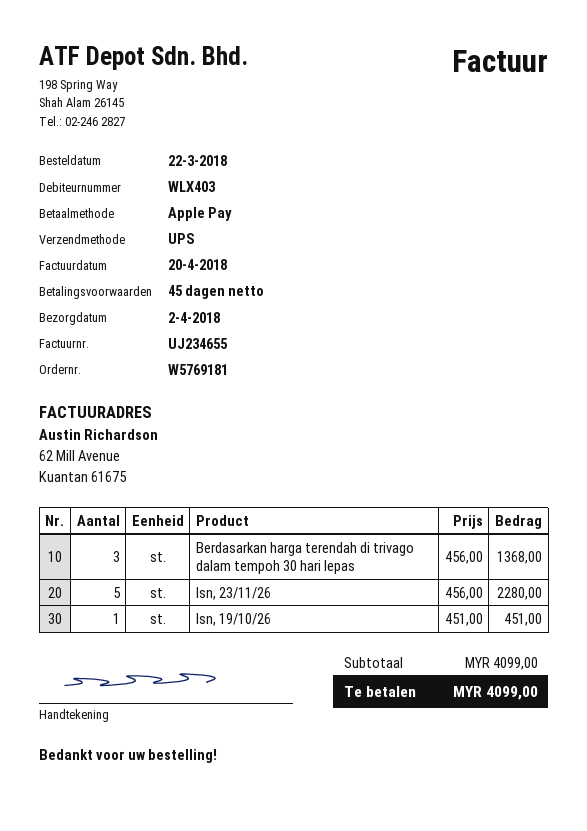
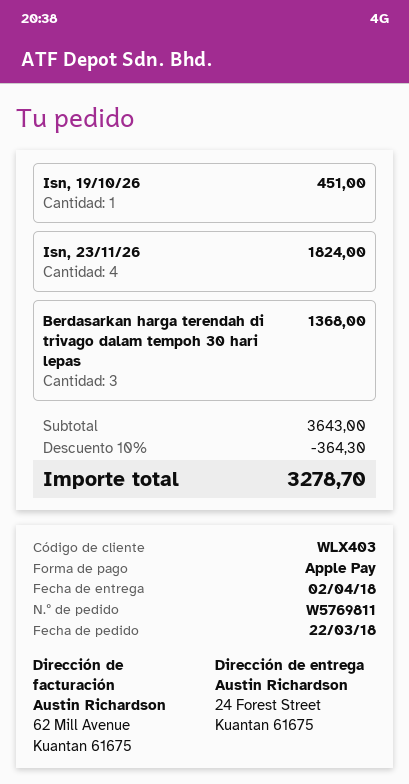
order number: W5769181 -> W5769811
Isn, 23/11/26: 5 for 2280.00 -> 4 for 1824.00
subtotal: 4099.00 -> 3643.00
discount: none -> 10% = 364.30
total: 4099.00 -> 3278.70

